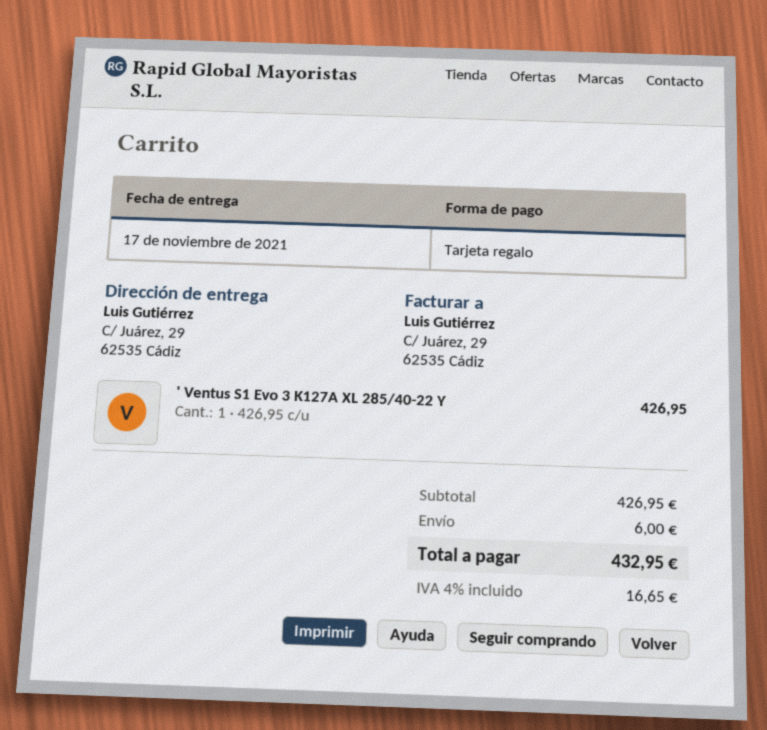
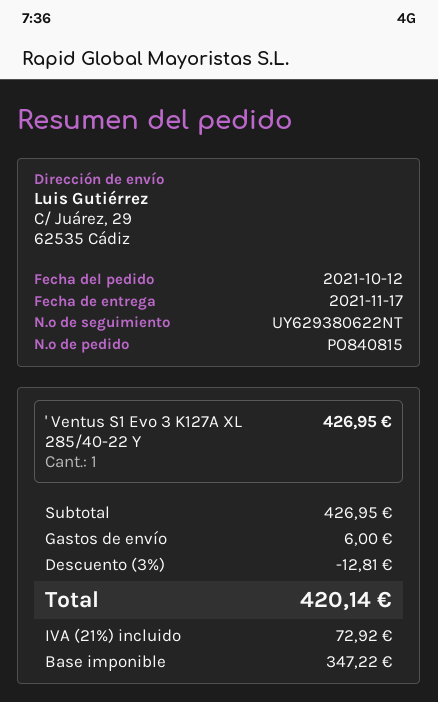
discount: none -> 3% = 12.81
tax: 4% = 16.65 -> 21% = 72.92
total: 432.95 -> 420.14

